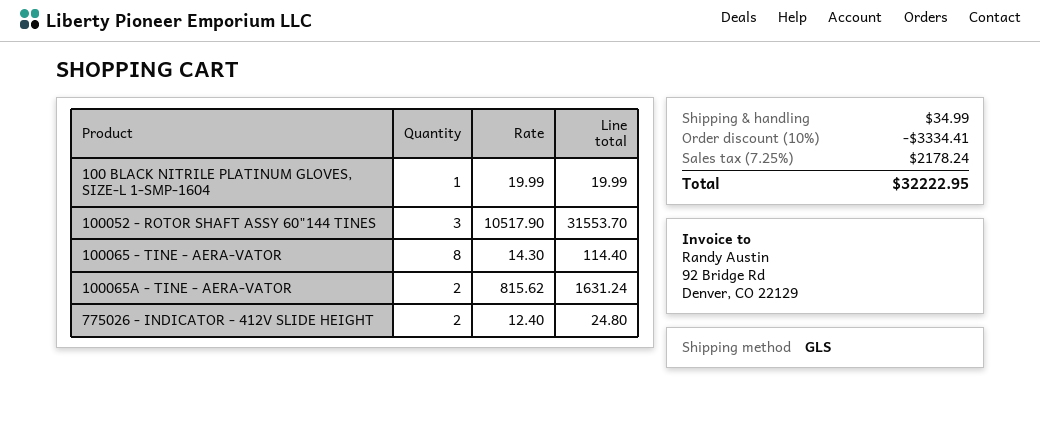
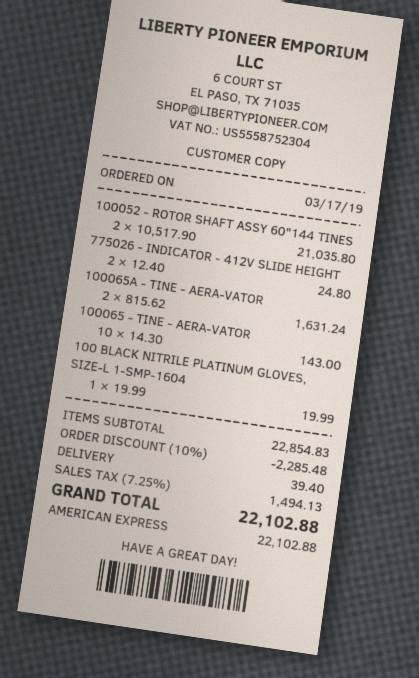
100052 - ROTOR SHAFT ASSY 60"144 TINES: 3 x 10517.90 = 31553.70 -> 2 x 10517.90 = 21035.80
100065 - TINE - AERA-VATOR: 8 x 14.30 = 114.40 -> 10 x 14.30 = 143.00
discount: 10% = 3334.41 -> 10% = 2285.48
shipping: 34.99 -> 39.40
tax: 7.25% = 2178.24 -> 7.25% = 1494.13
total: 32222.95 -> 22102.88

